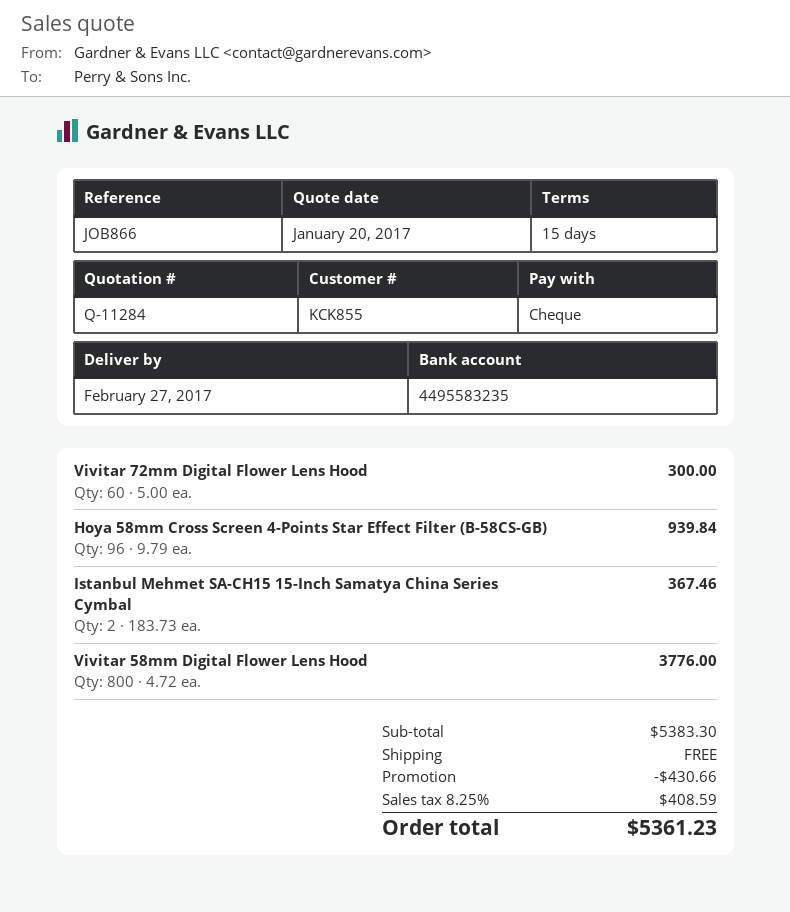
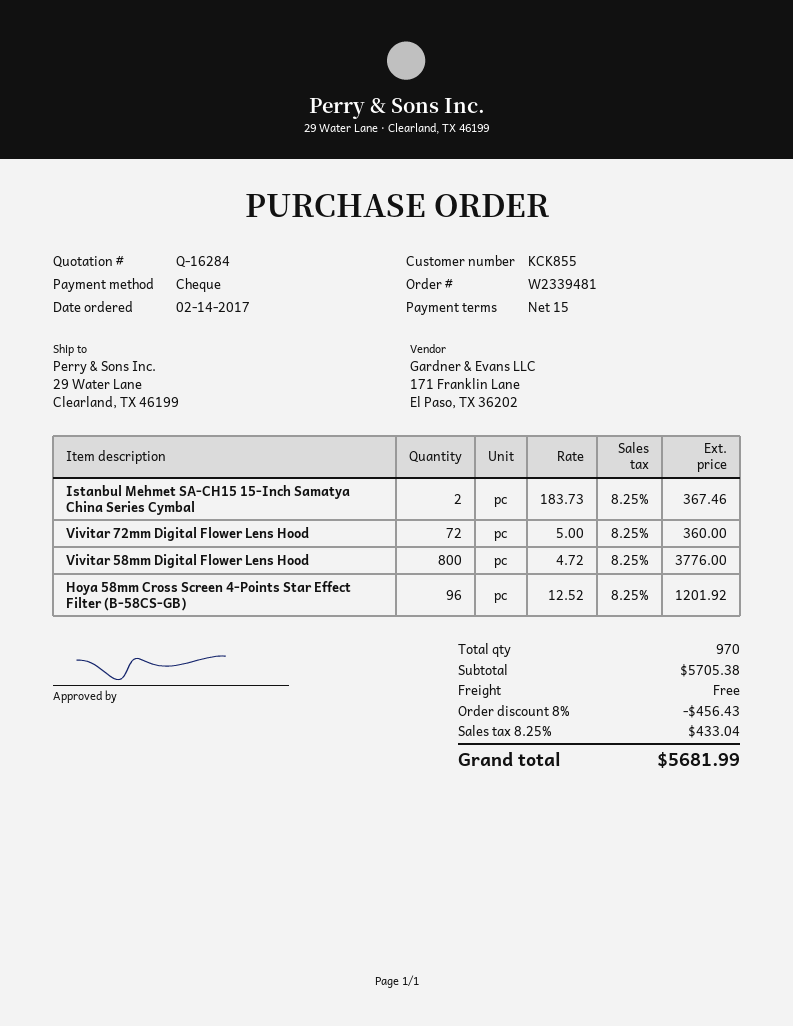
quote number: Q-11284 -> Q-16284
Vivitar 72mm Digital Flower Lens Hood: 60 x 5.00 = 300.00 -> 72 x 5.00 = 360.00
Hoya 58mm Cross Screen 4-Points Star Effect Filter (B-58CS-GB): 96 x 9.79 = 939.84 -> 96 x 12.52 = 1201.92
subtotal: 5383.30 -> 5705.38
discount: 430.66 -> 456.43
tax: 8.25% = 408.59 -> 8.25% = 433.04
total: 5361.23 -> 5681.99

